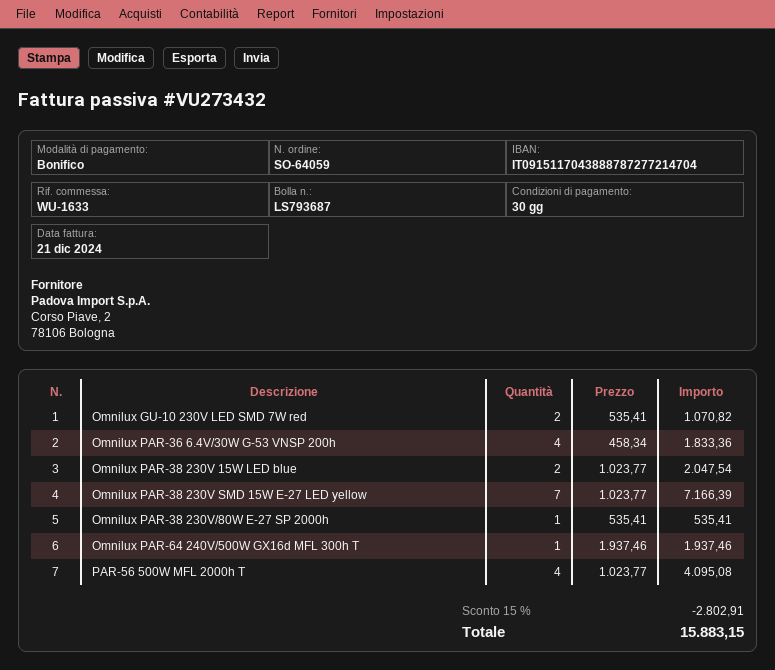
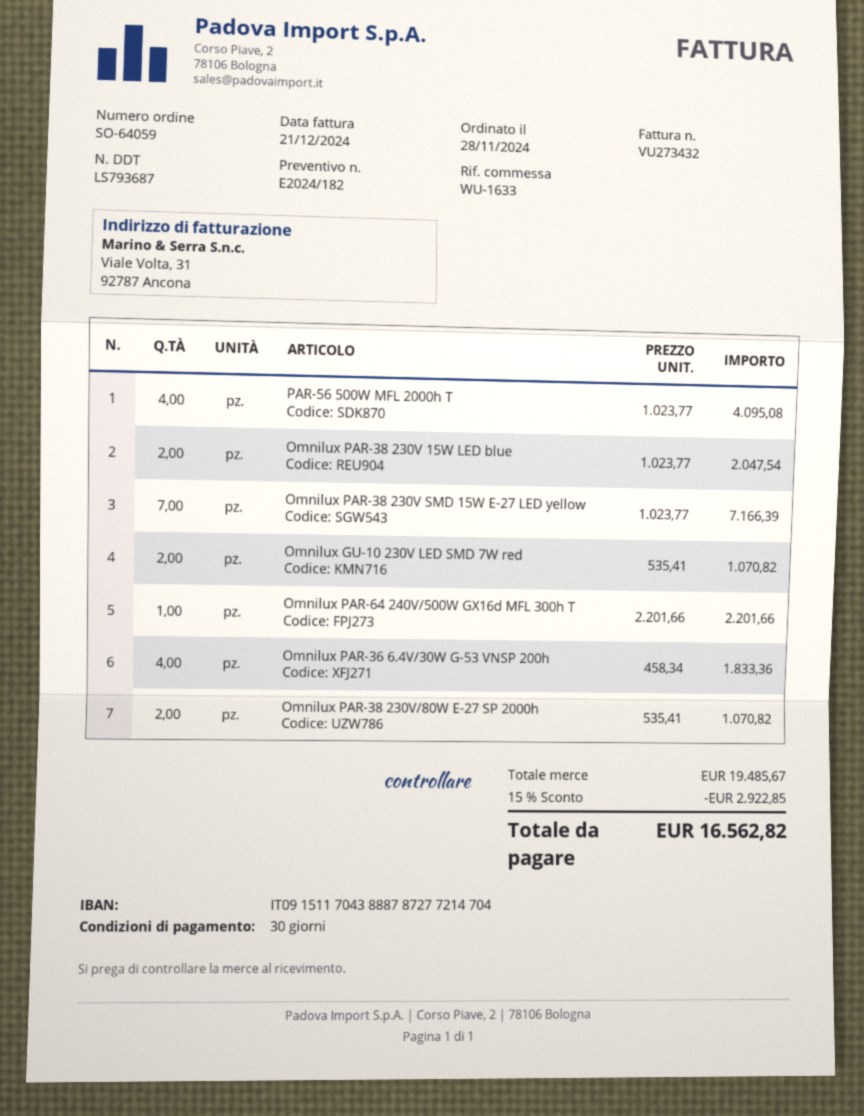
Omnilux PAR-38 230V/80W E-27 SP 2000h: 1 x 535.41 = 535.41 -> 2 x 535.41 = 1070.82
Omnilux PAR-64 240V/500W GX16d MFL 300h T: 1 x 1937.46 = 1937.46 -> 1 x 2201.66 = 2201.66
discount: 15% = 2802.91 -> 15% = 2922.85
total: 15883.15 -> 16562.82

